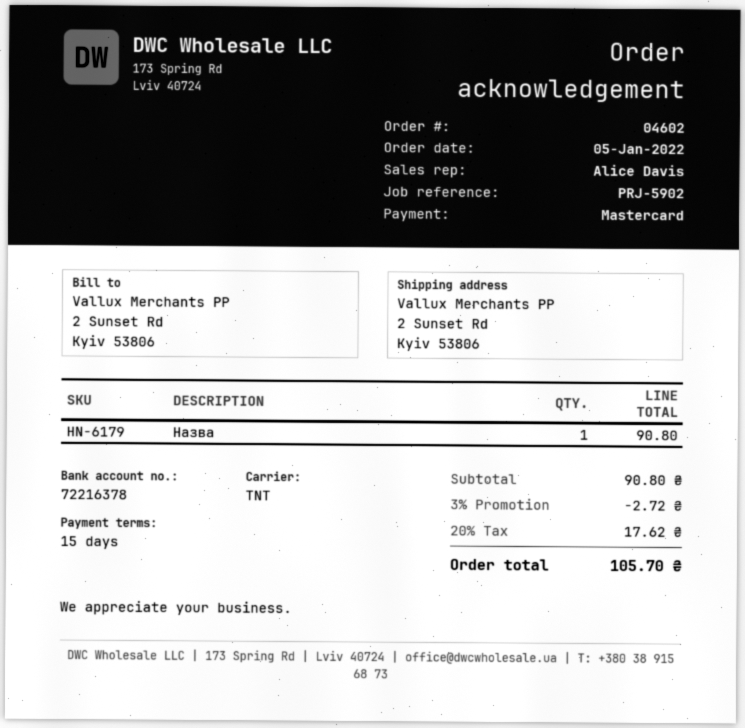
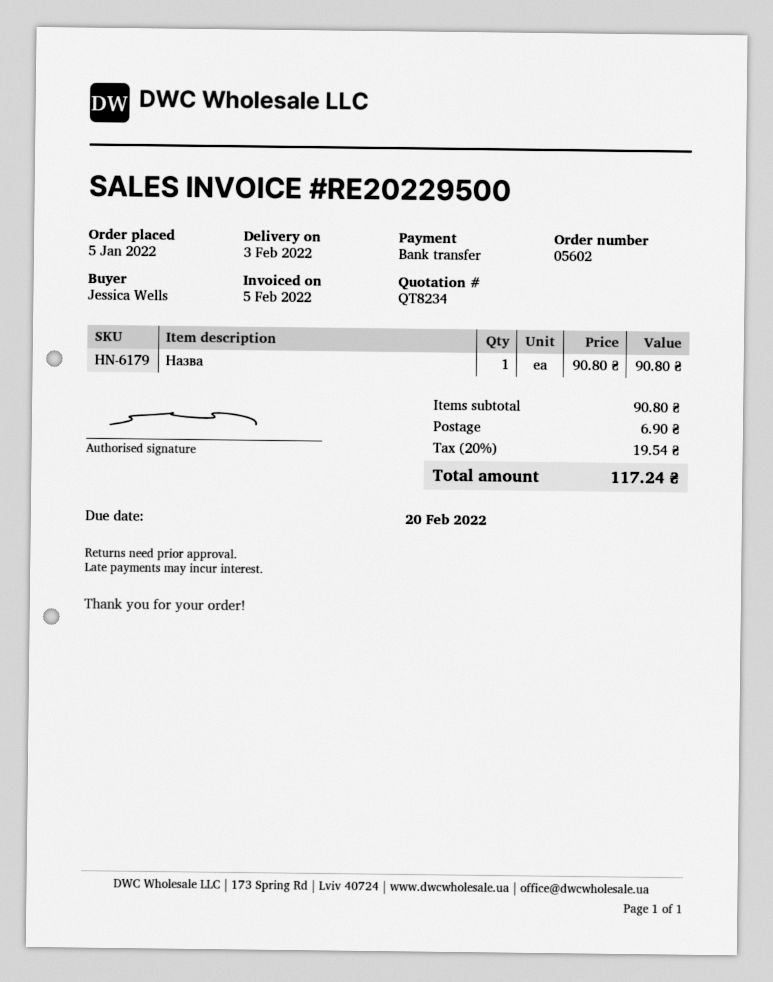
order number: 04602 -> 05602
payment method: Mastercard -> bank transfer
discount: 3% = 2.72 -> none
shipping: none -> 6.90
tax: 20% = 17.62 -> 20% = 19.54
total: 105.70 -> 117.24

